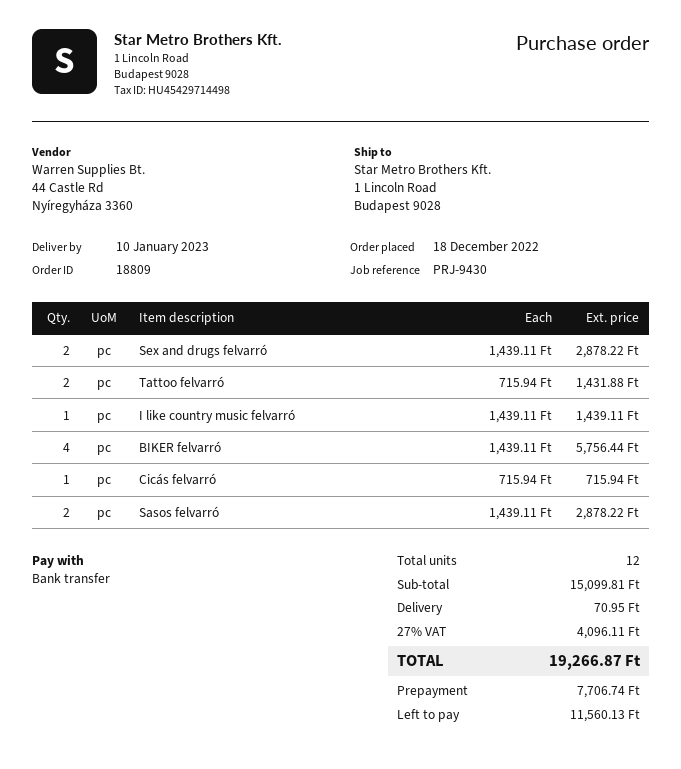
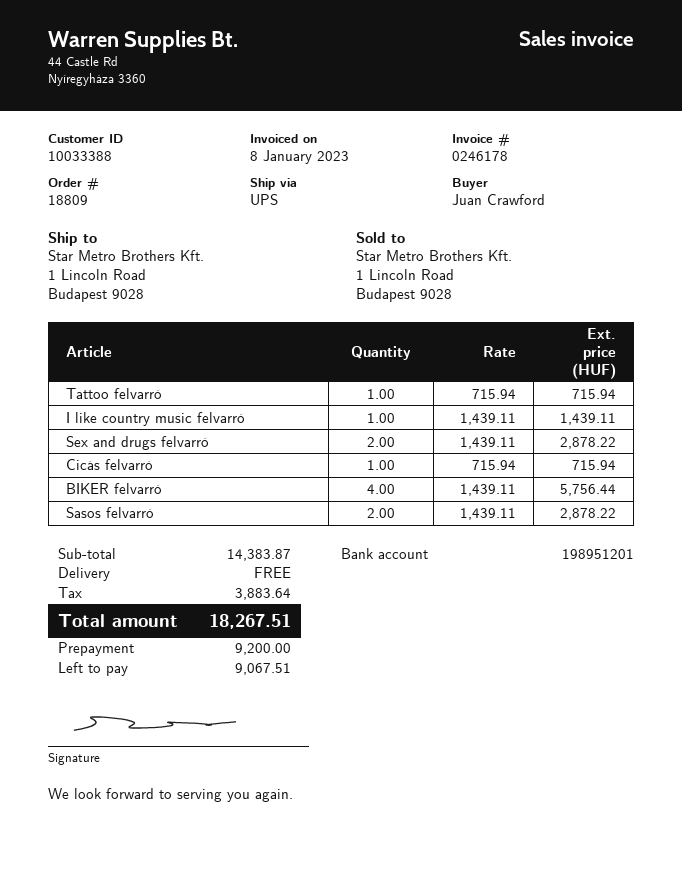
Tattoo felvarró: 2 x 715.94 = 1431.88 -> 1 x 715.94 = 715.94
subtotal: 15099.81 -> 14383.87
shipping: 70.95 -> 0.00
tax: 4096.11 -> 3883.64
total: 19266.87 -> 18267.51
deposit: 7706.74 -> 9200.00
balance: 11560.13 -> 9067.51

